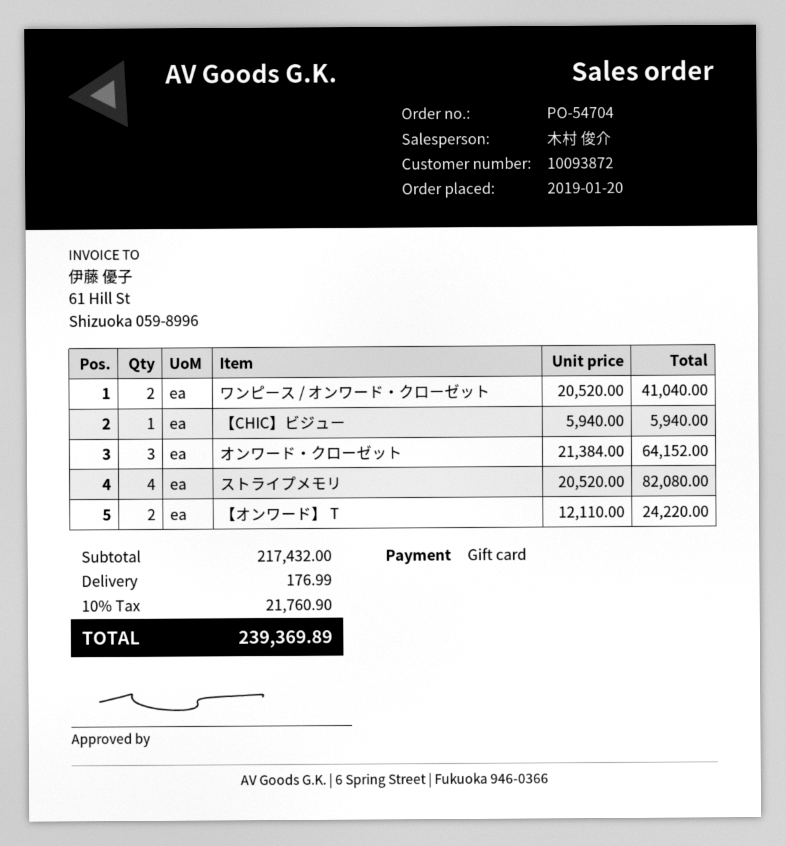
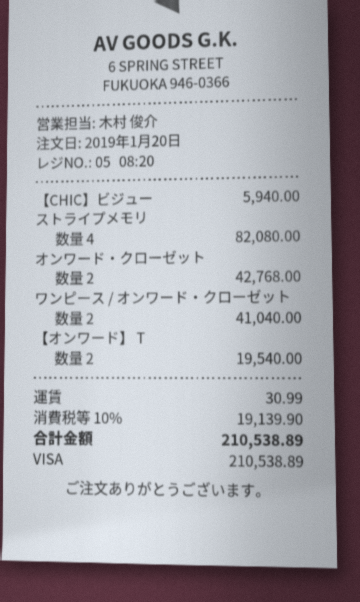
payment method: gift card -> Visa
オンワード・クローゼット: 3 for 64152.00 -> 2 for 42768.00
【オンワード】 T: 2 for 24220.00 -> 2 for 19540.00
shipping: 176.99 -> 30.99
tax: 10% = 21760.90 -> 10% = 19139.90
total: 239369.89 -> 210538.89

